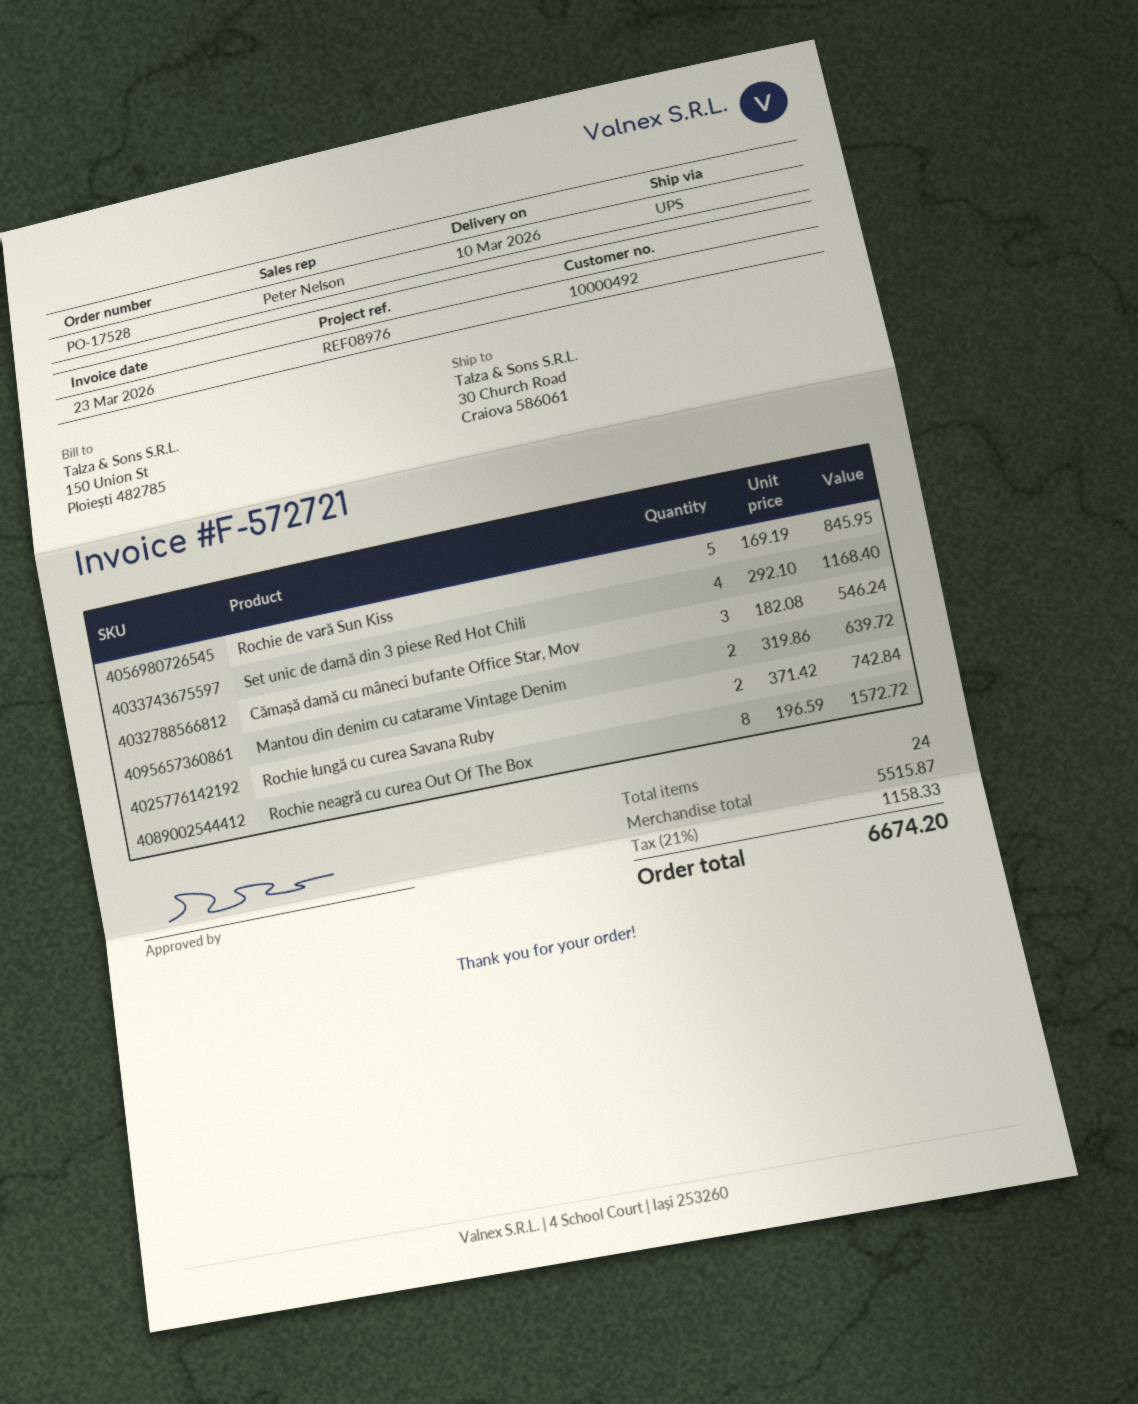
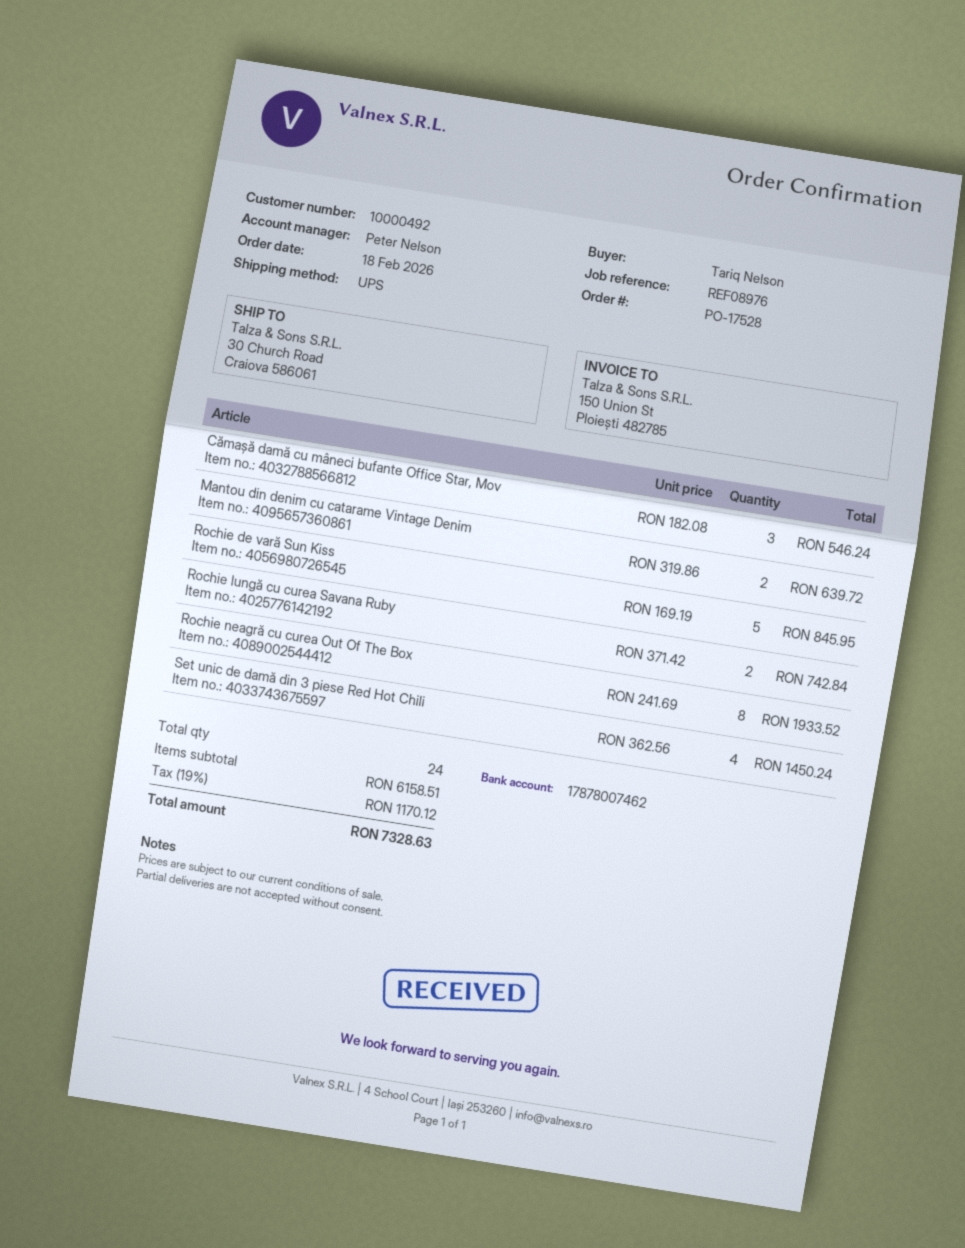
Set unic de damă din 3 piese Red Hot Chili: 4 x 292.10 = 1168.40 -> 4 x 362.56 = 1450.24
Rochie neagră cu curea Out Of The Box: 8 x 196.59 = 1572.72 -> 8 x 241.69 = 1933.52
subtotal: 5515.87 -> 6158.51
tax: 21% = 1158.33 -> 19% = 1170.12
total: 6674.20 -> 7328.63

